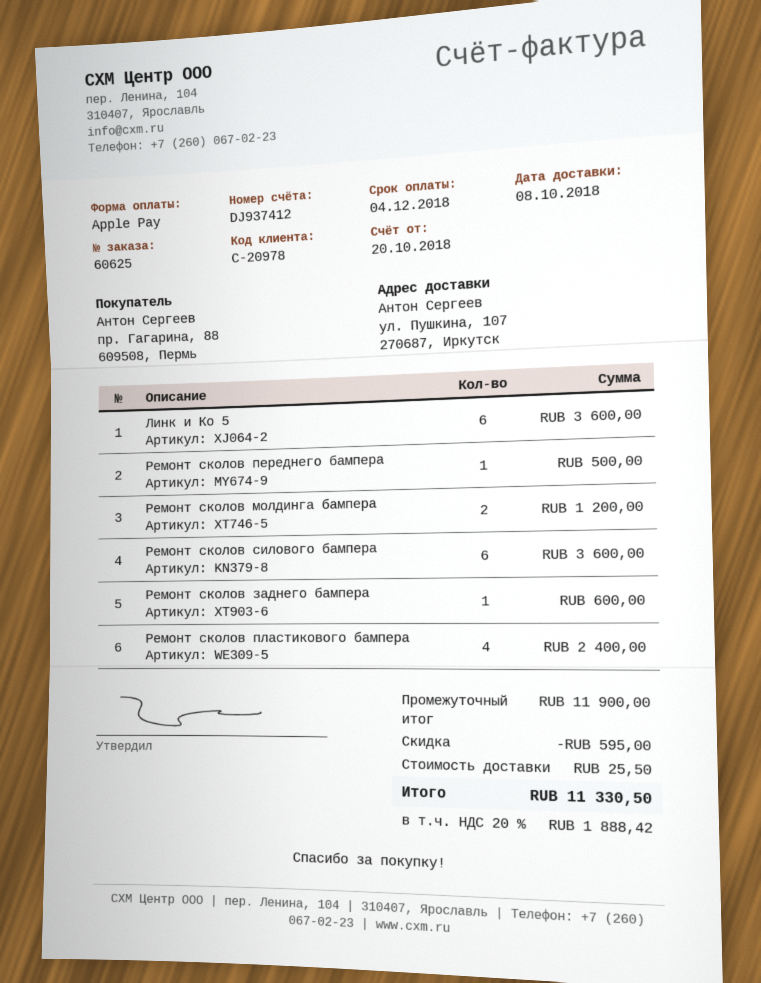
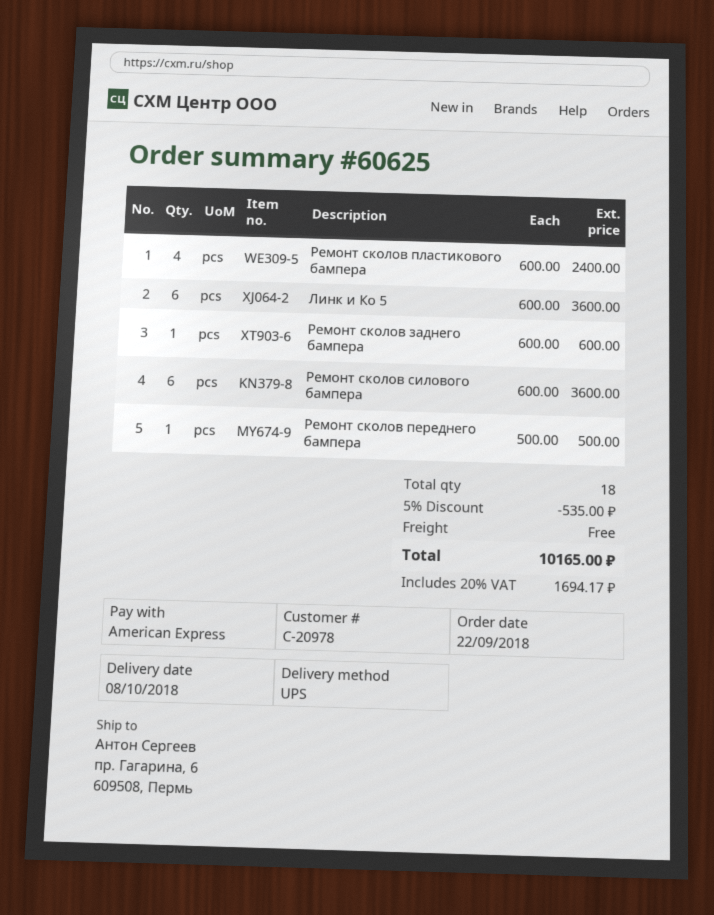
payment method: Apple Pay -> American Express
ship to: ул. Пушкина, 107, 270687, Иркутск -> пр. Гагарина, 6, 609508, Пермь
Ремонт сколов молдинга бампера: 2 for 1200.00 -> none
discount: 595.00 -> 535.00
shipping: 25.50 -> 0.00
tax: 20% = 1888.42 -> 20% = 1694.17
total: 11330.50 -> 10165.00

